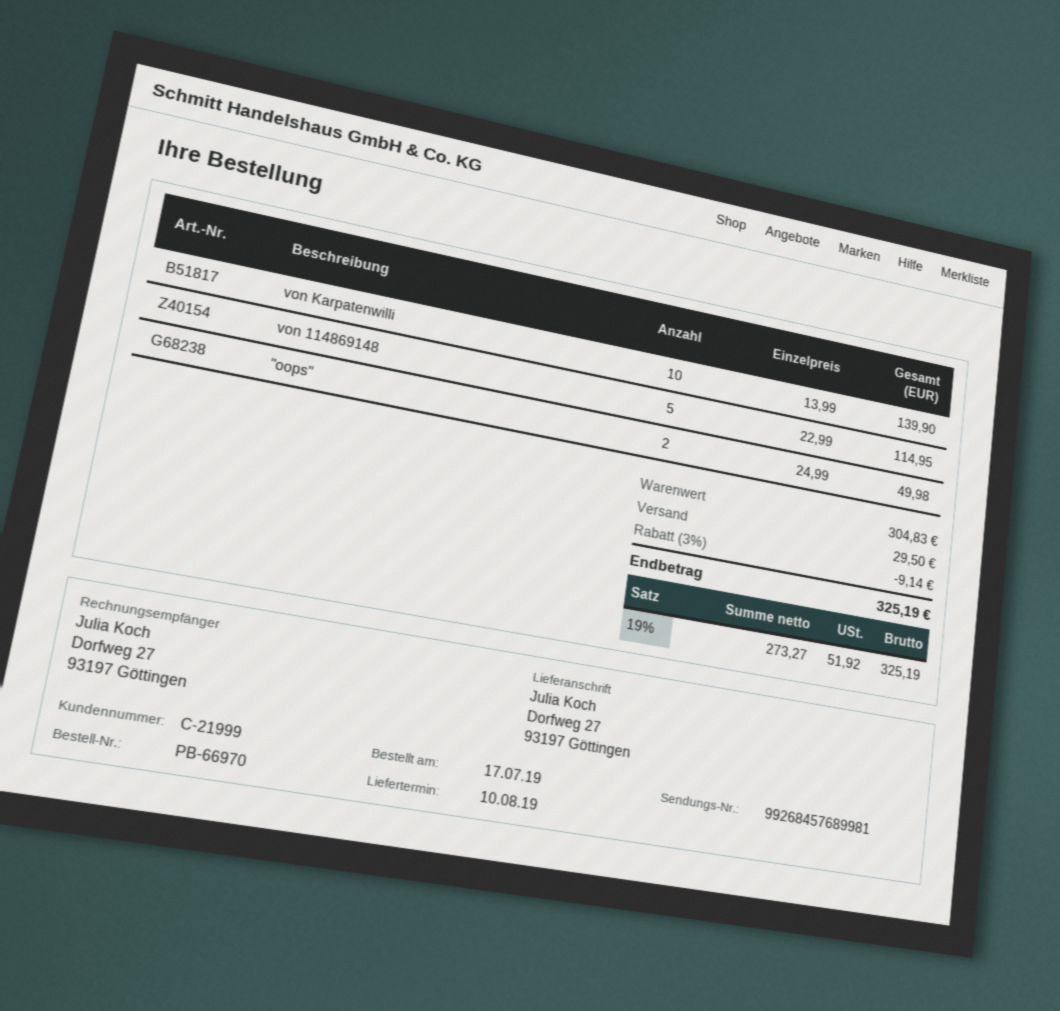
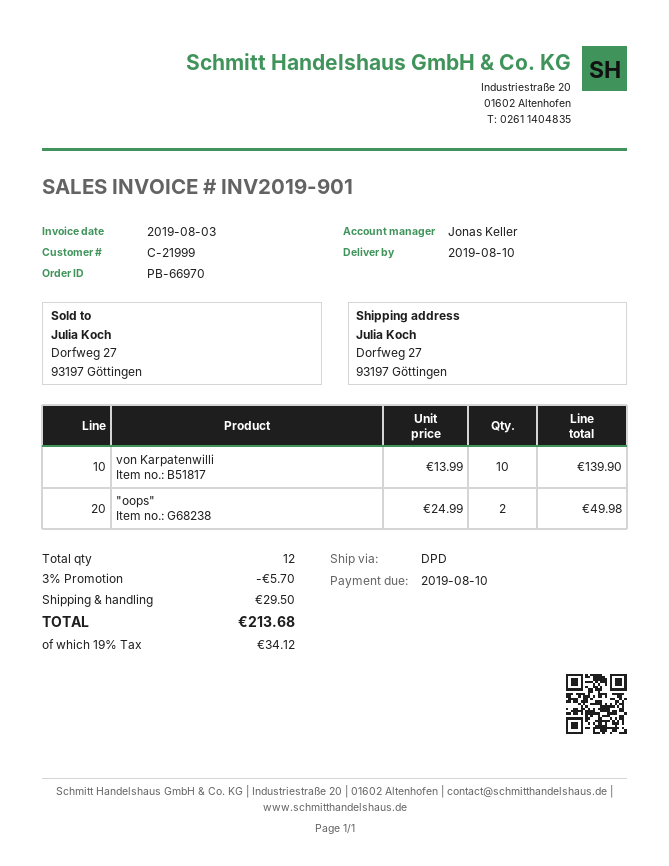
von 114869148: 5 x 22.99 = 114.95 -> none
discount: 3% = 9.14 -> 3% = 5.70
tax: 19% = 51.92 -> 19% = 34.12
total: 325.19 -> 213.68

